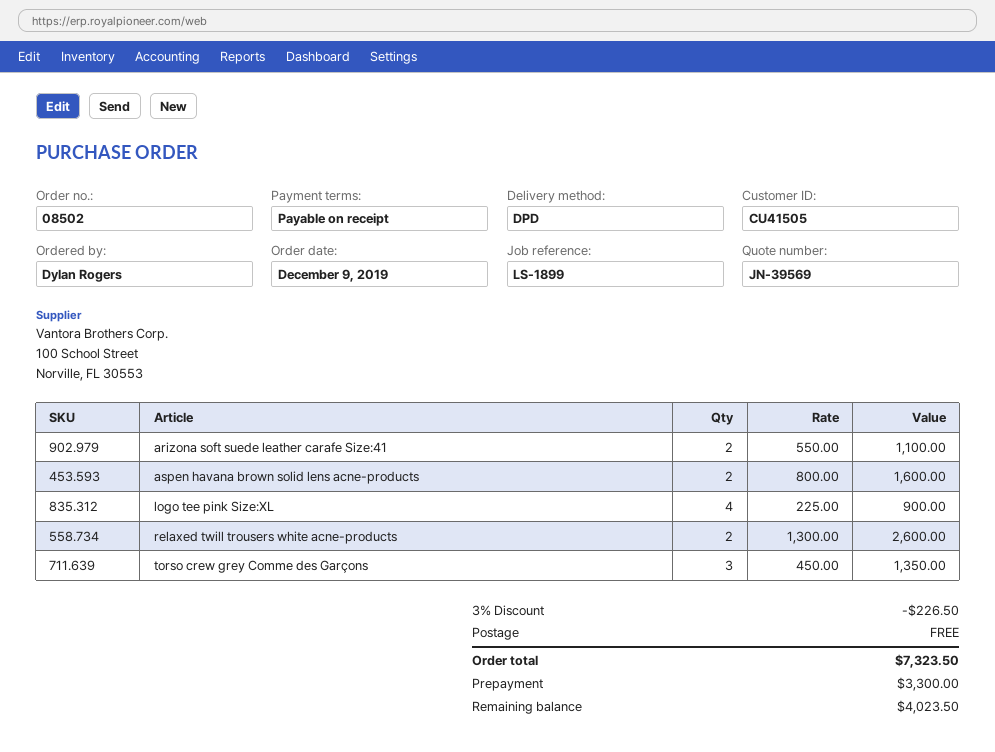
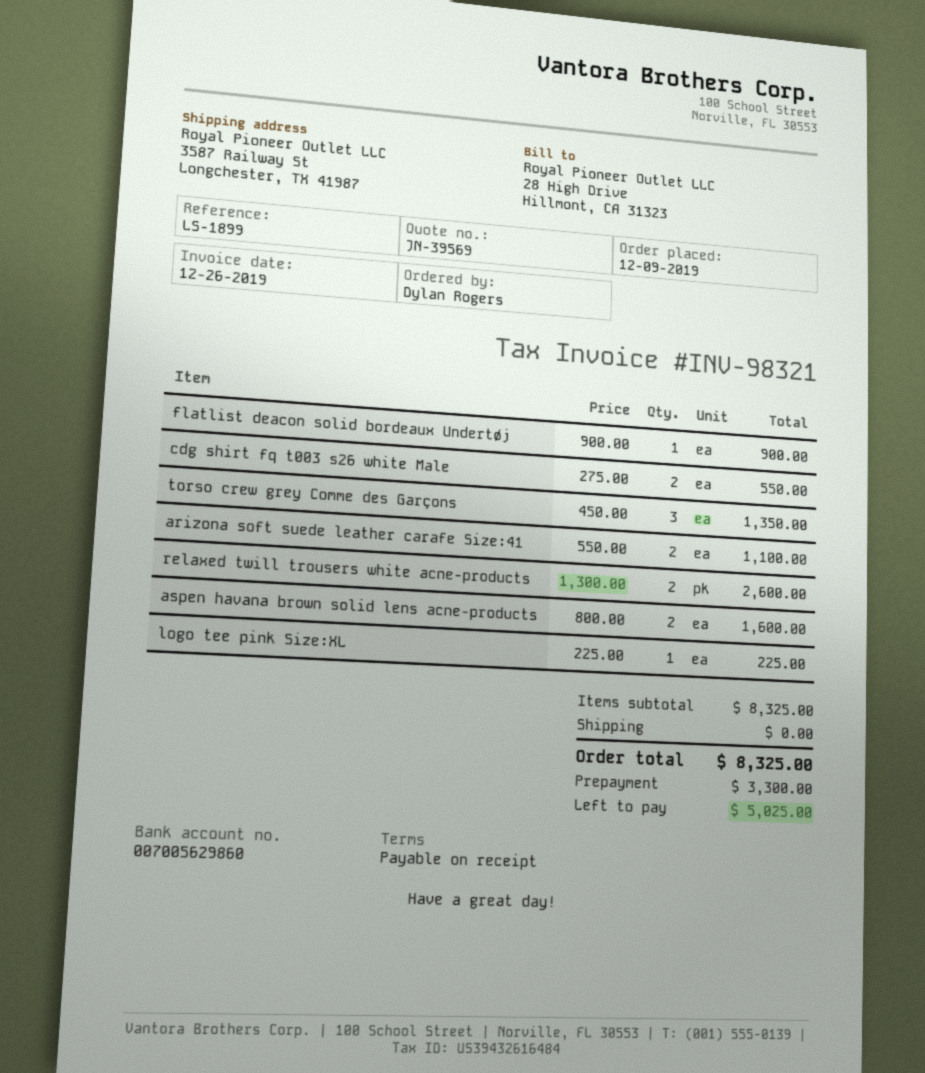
logo tee pink Size:XL: 4 x 225.00 = 900.00 -> 1 x 225.00 = 225.00
flatlist deacon solid bordeaux Undertøj: none -> 1 x 900.00 = 900.00
cdg shirt fq t003 s26 white Male: none -> 2 x 275.00 = 550.00
discount: 3% = 226.50 -> none
total: 7323.50 -> 8325.00
balance: 4023.50 -> 5025.00

